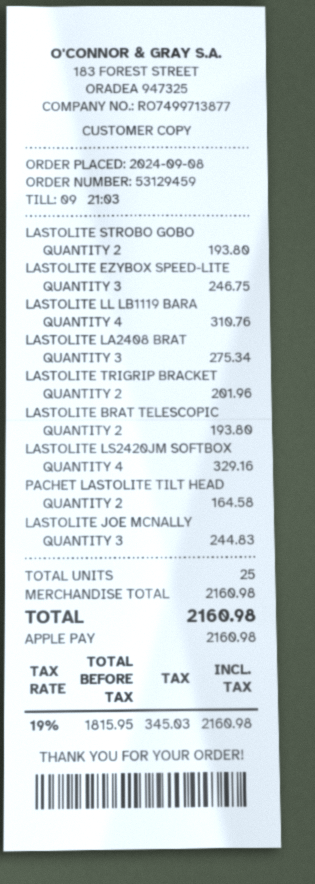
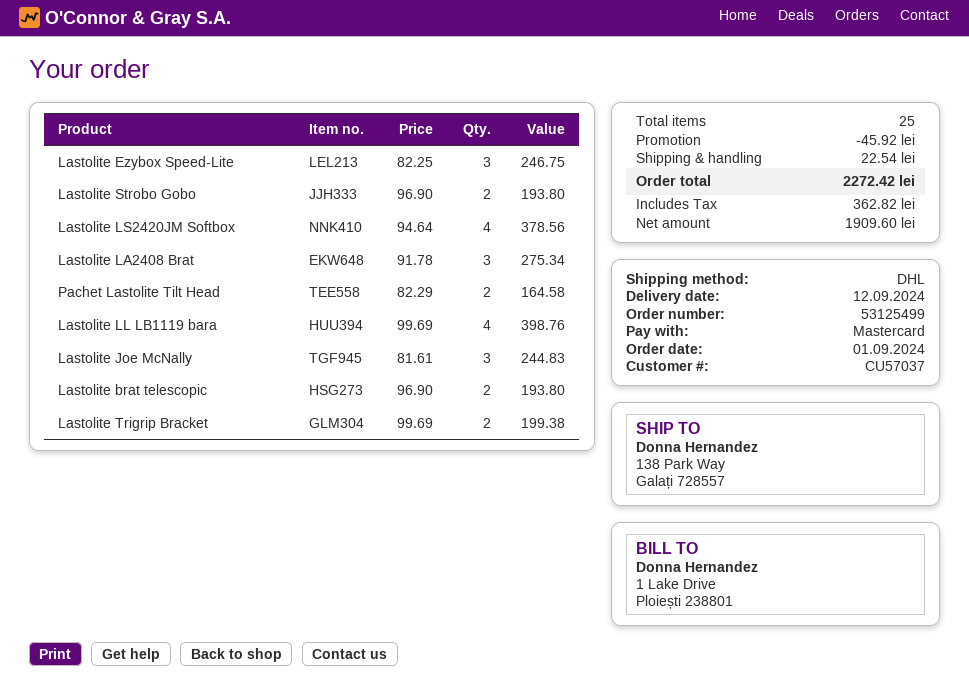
order number: 53129459 -> 53125499
order date: 2024-09-08 -> 2024-09-01
payment method: Apple Pay -> Mastercard
LASTOLITE LL LB1119 BARA: 4 for 310.76 -> 4 for 398.76
LASTOLITE TRIGRIP BRACKET: 2 for 201.96 -> 2 for 199.38
LASTOLITE LS2420JM SOFTBOX: 4 for 329.16 -> 4 for 378.56
discount: none -> 45.92
shipping: none -> 22.54
net: 1815.95 -> 1909.60
tax: 345.03 -> 362.82
total: 2160.98 -> 2272.42

